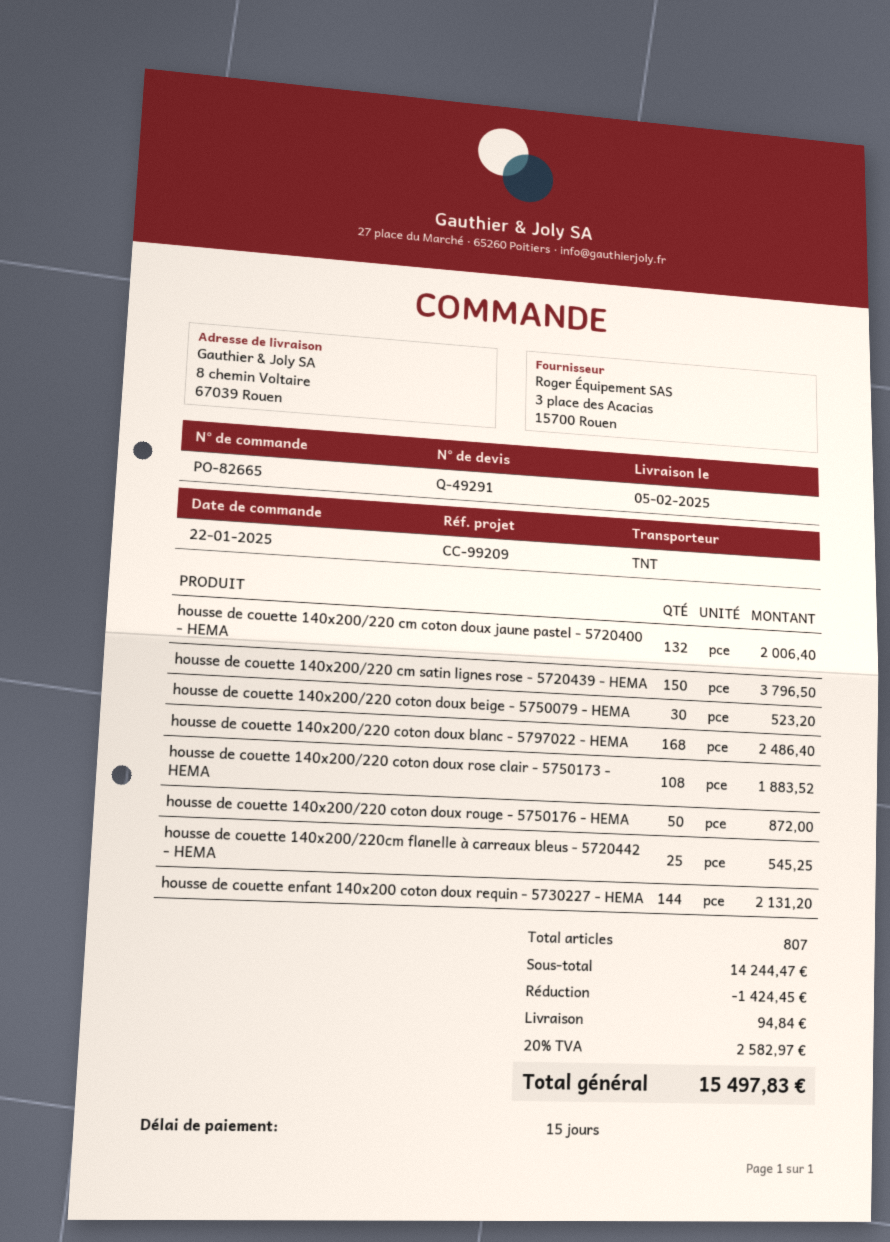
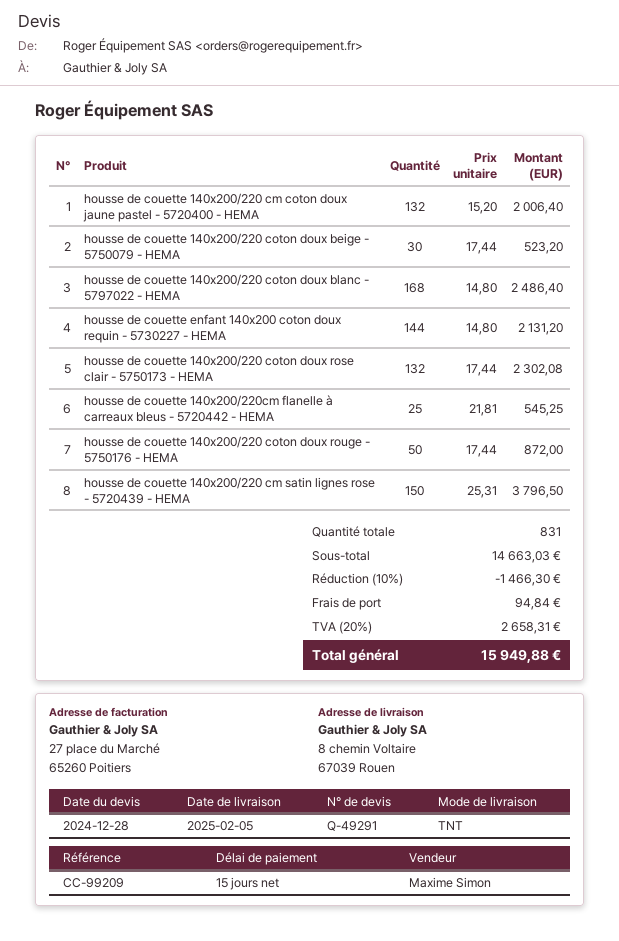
housse de couette 140x200/220 coton doux rose clair - 5750173 - HEMA: 108 for 1883.52 -> 132 for 2302.08
total quantity: 807 -> 831
subtotal: 14244.47 -> 14663.03
discount: 1424.45 -> 1466.30
tax: 20% = 2582.97 -> 20% = 2658.31
total: 15497.83 -> 15949.88

